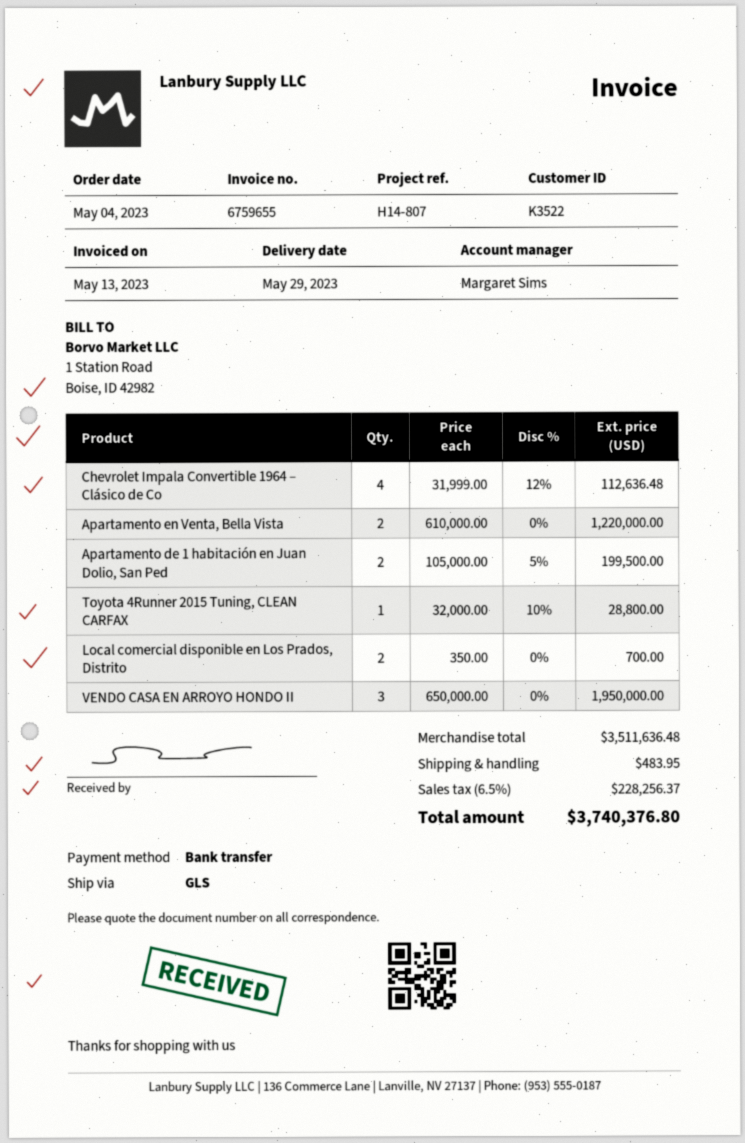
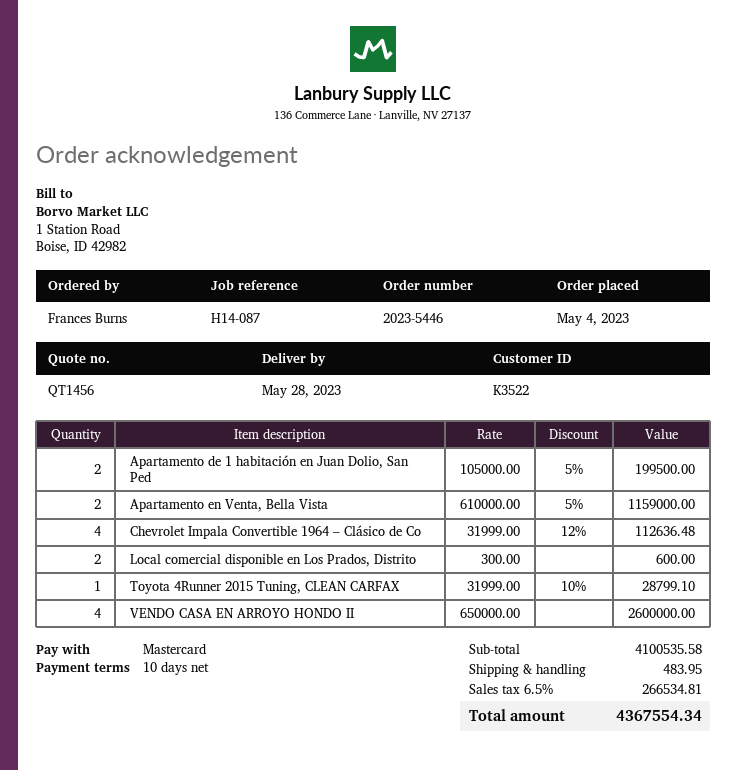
delivery date: 2023-05-29 -> 2023-05-28
reference: H14-807 -> H14-087
payment method: bank transfer -> Mastercard
Apartamento en Venta, Bella Vista: 2 x 610000.00 = 1220000.00 -> 2 x 610000.00 - 5% = 1159000.00
Toyota 4Runner 2015 Tuning, CLEAN CARFAX: 1 x 32000.00 - 10% = 28800.00 -> 1 x 31999.00 - 10% = 28799.10
Local comercial disponible en Los Prados, Distrito: 2 x 350.00 = 700.00 -> 2 x 300.00 = 600.00
VENDO CASA EN ARROYO HONDO II: 3 x 650000.00 = 1950000.00 -> 4 x 650000.00 = 2600000.00
subtotal: 3511636.48 -> 4100535.58
tax: 6.5% = 228256.37 -> 6.5% = 266534.81
total: 3740376.80 -> 4367554.34

